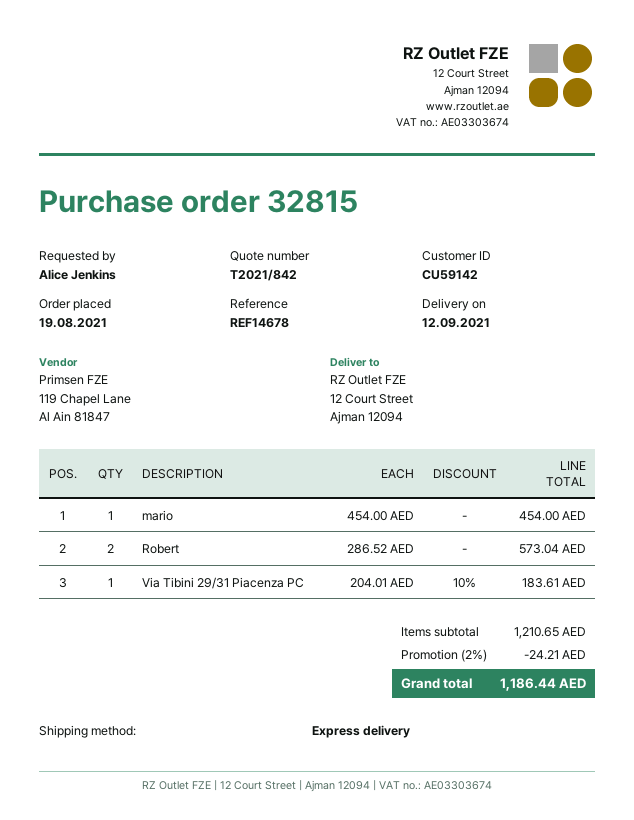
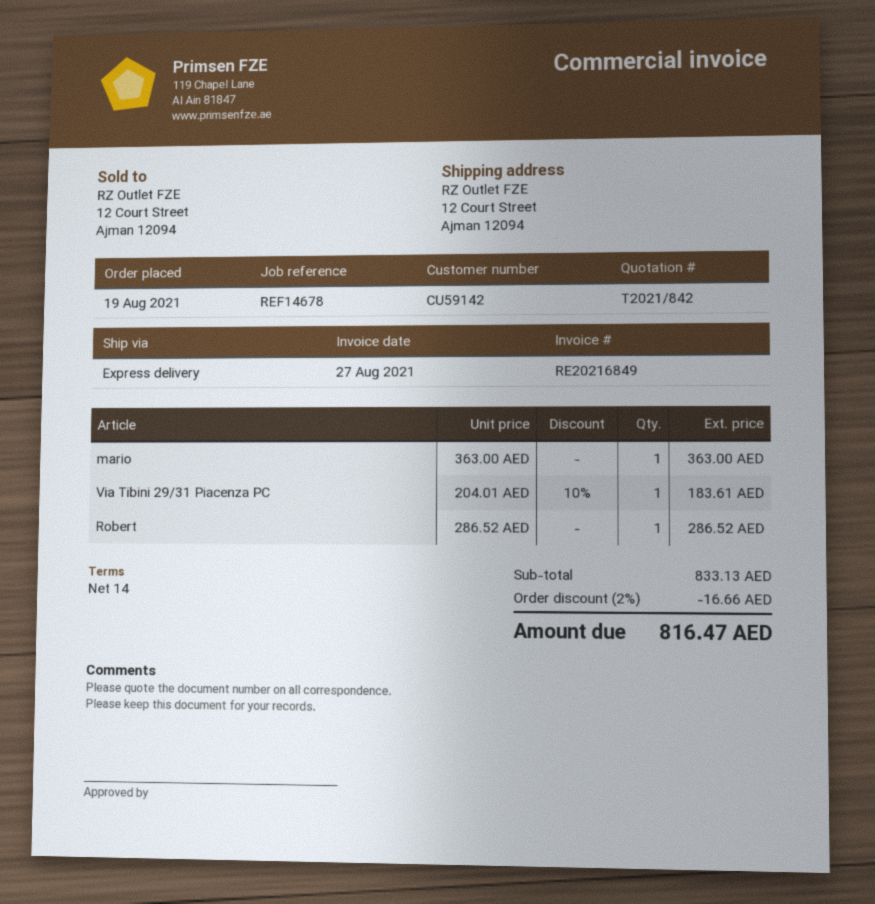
mario: 1 x 454.00 = 454.00 -> 1 x 363.00 = 363.00
Robert: 2 x 286.52 = 573.04 -> 1 x 286.52 = 286.52
subtotal: 1210.65 -> 833.13
discount: 2% = 24.21 -> 2% = 16.66
total: 1186.44 -> 816.47

